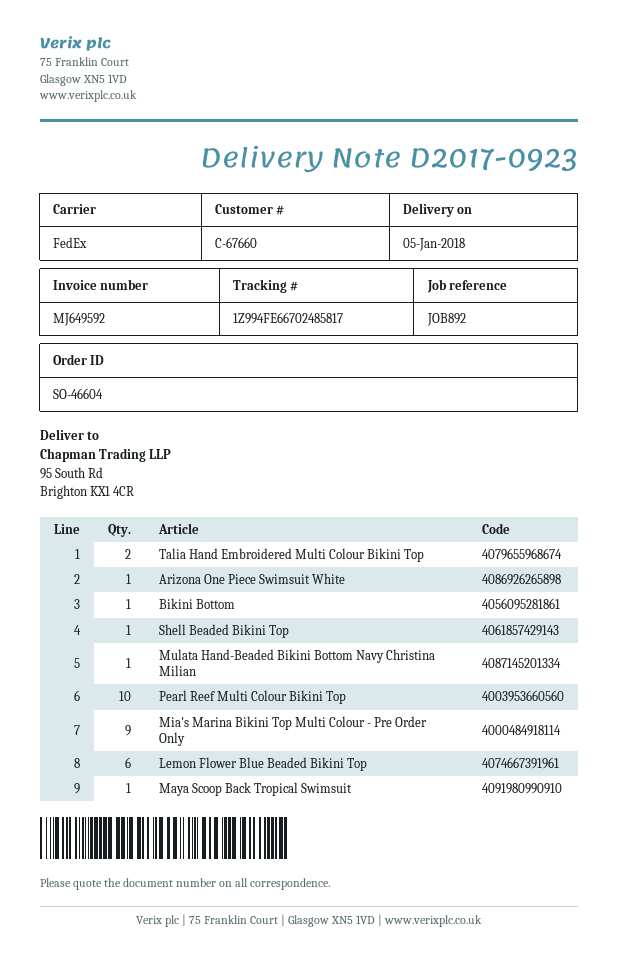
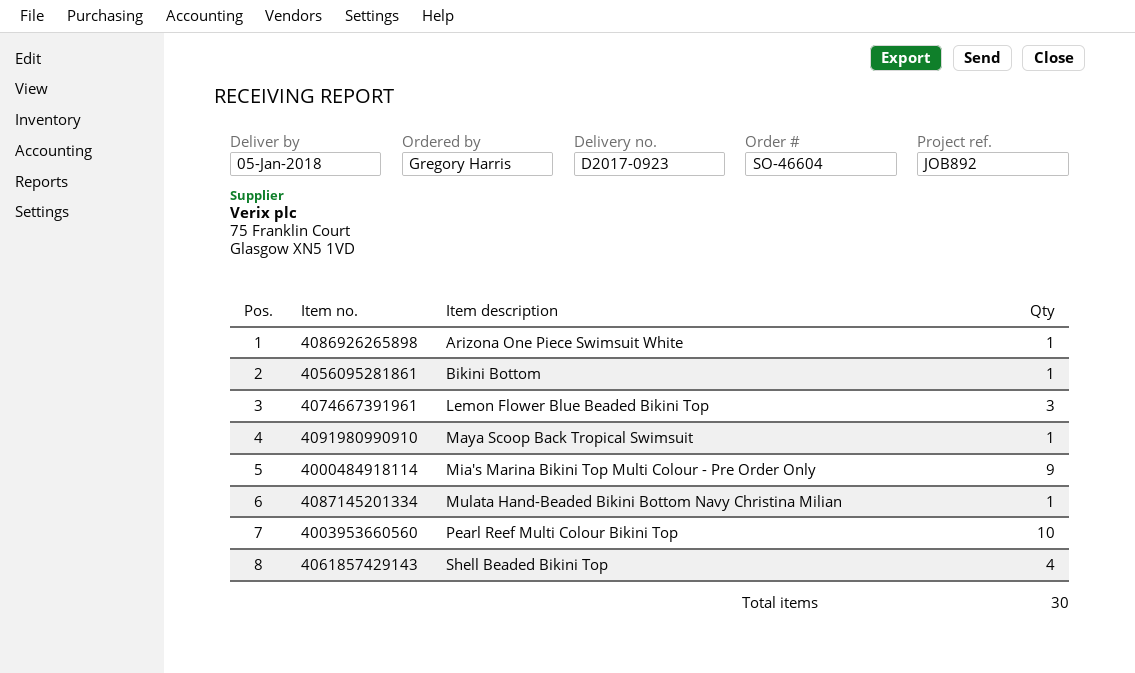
Talia Hand Embroidered Multi Colour Bikini Top: 2 -> none
Shell Beaded Bikini Top: 1 -> 4
Lemon Flower Blue Beaded Bikini Top: 6 -> 3

